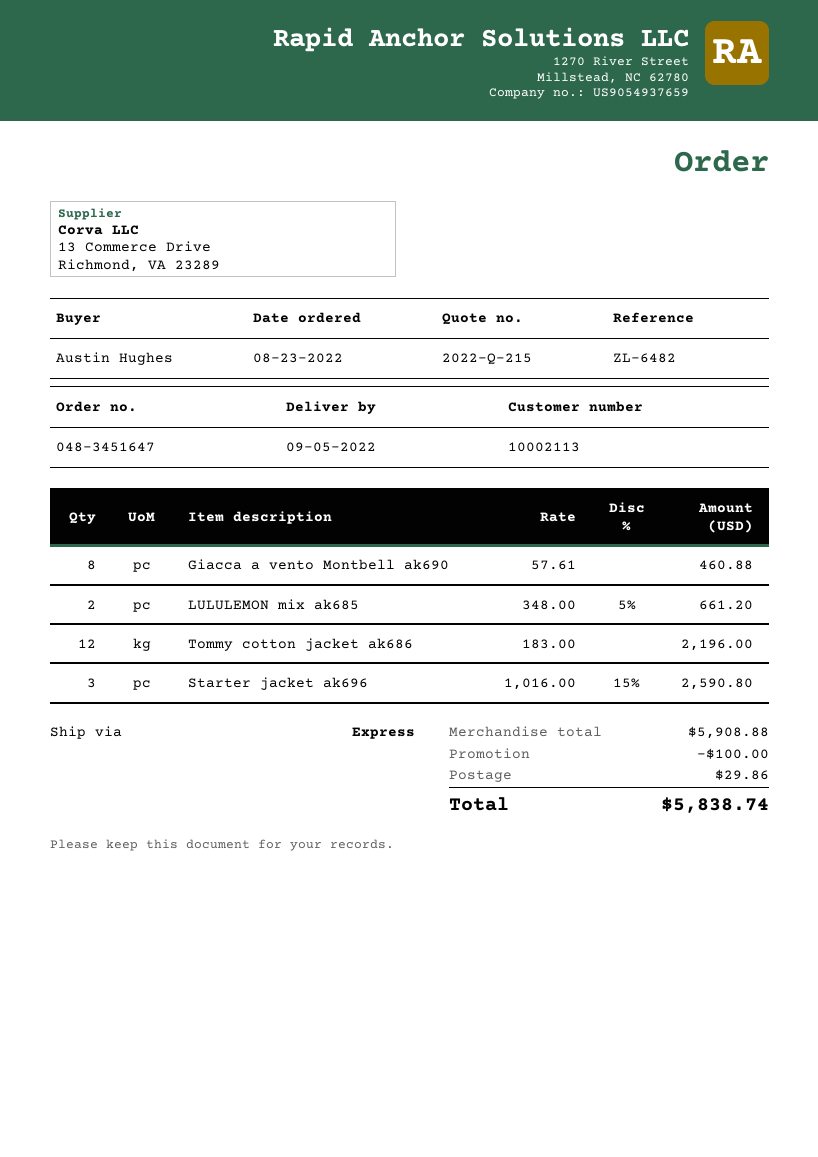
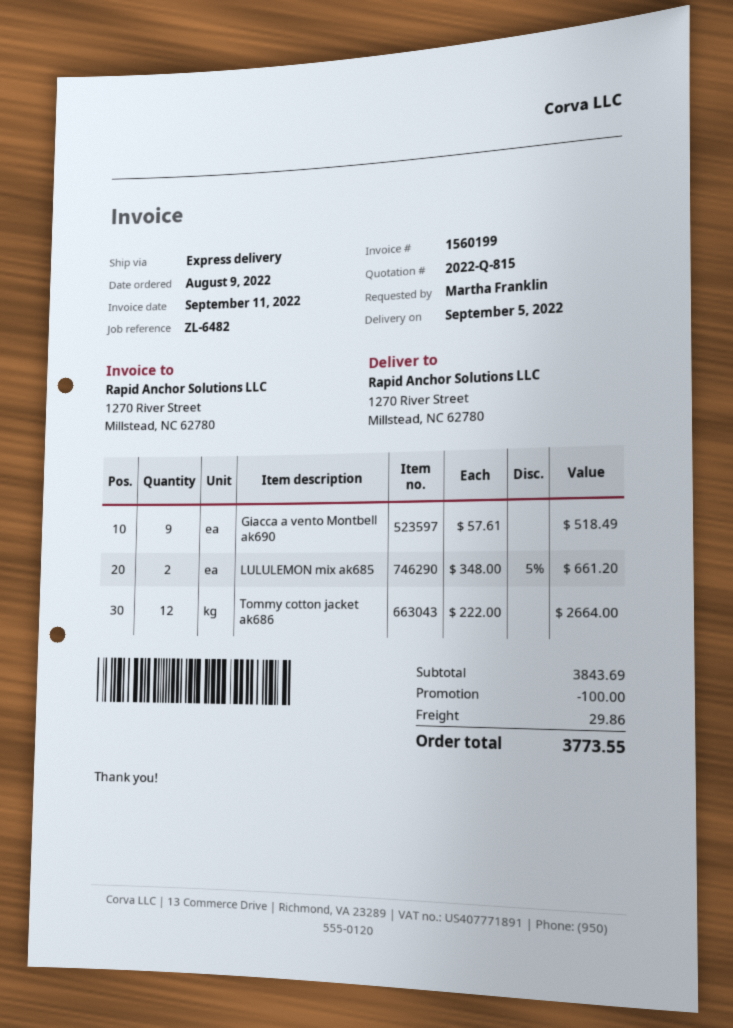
quote number: 2022-Q-215 -> 2022-Q-815
order date: 2022-08-23 -> 2022-08-09
ordered by: Austin Hughes -> Martha Franklin
Giacca a vento Montbell ak690: 8 x 57.61 = 460.88 -> 9 x 57.61 = 518.49
Tommy cotton jacket ak686: 12 x 183.00 = 2196.00 -> 12 x 222.00 = 2664.00
Starter jacket ak696: 3 x 1016.00 - 15% = 2590.80 -> none
subtotal: 5908.88 -> 3843.69
total: 5838.74 -> 3773.55

